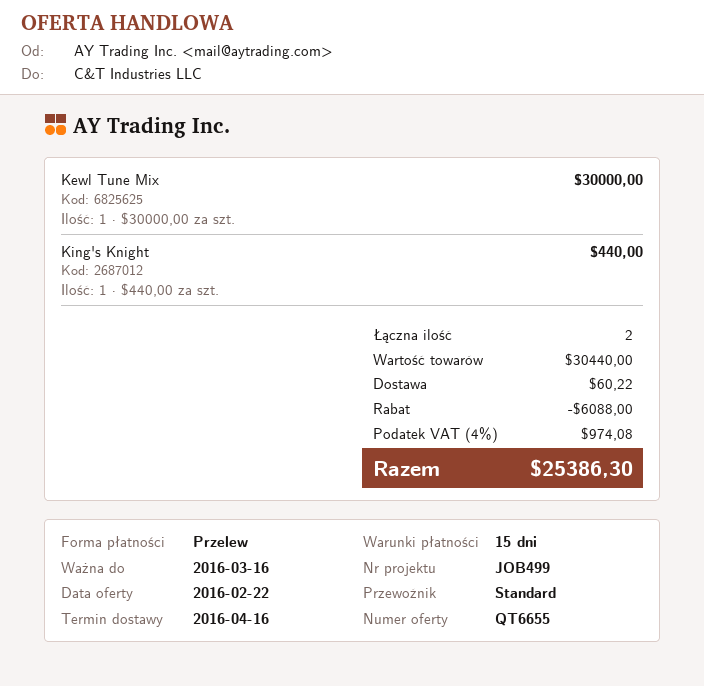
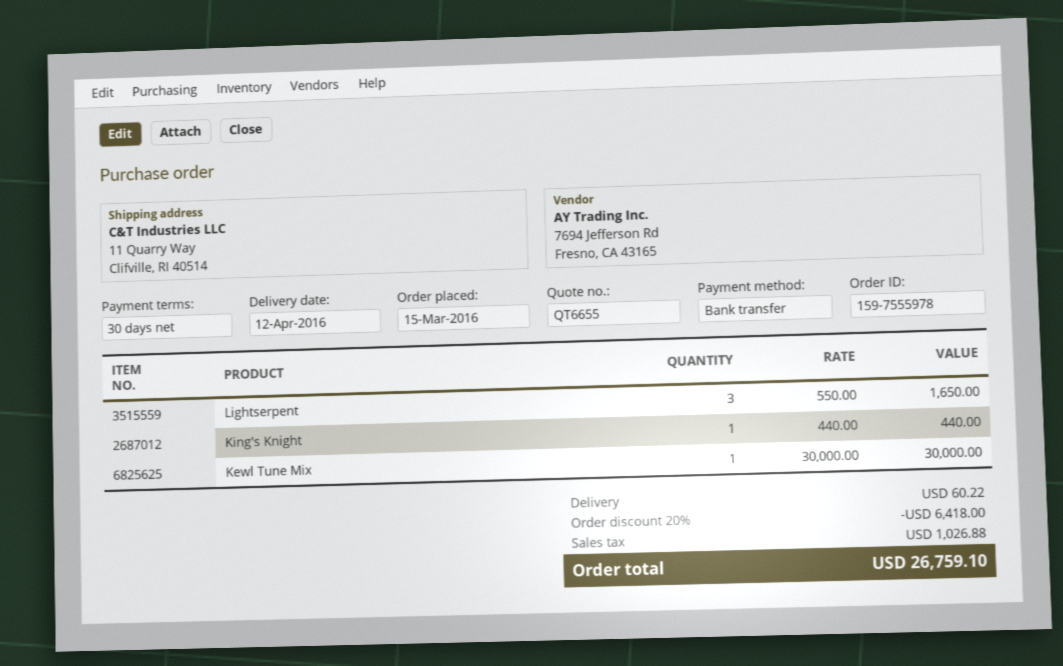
delivery date: 2016-04-16 -> 2016-04-12
payment terms: 15 days -> 30 days
Lightserpent: none -> 3 x 550.00 = 1650.00
discount: 6088.00 -> 6418.00
tax: 974.08 -> 1026.88
total: 25386.30 -> 26759.10

